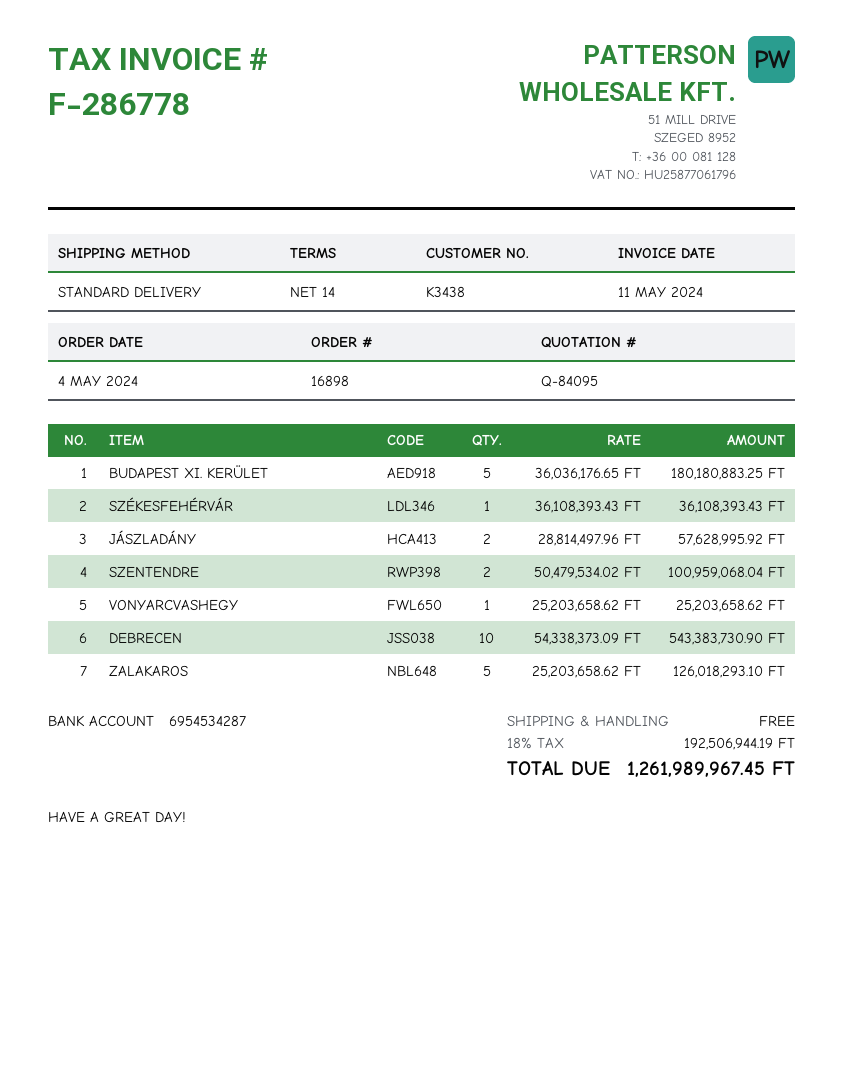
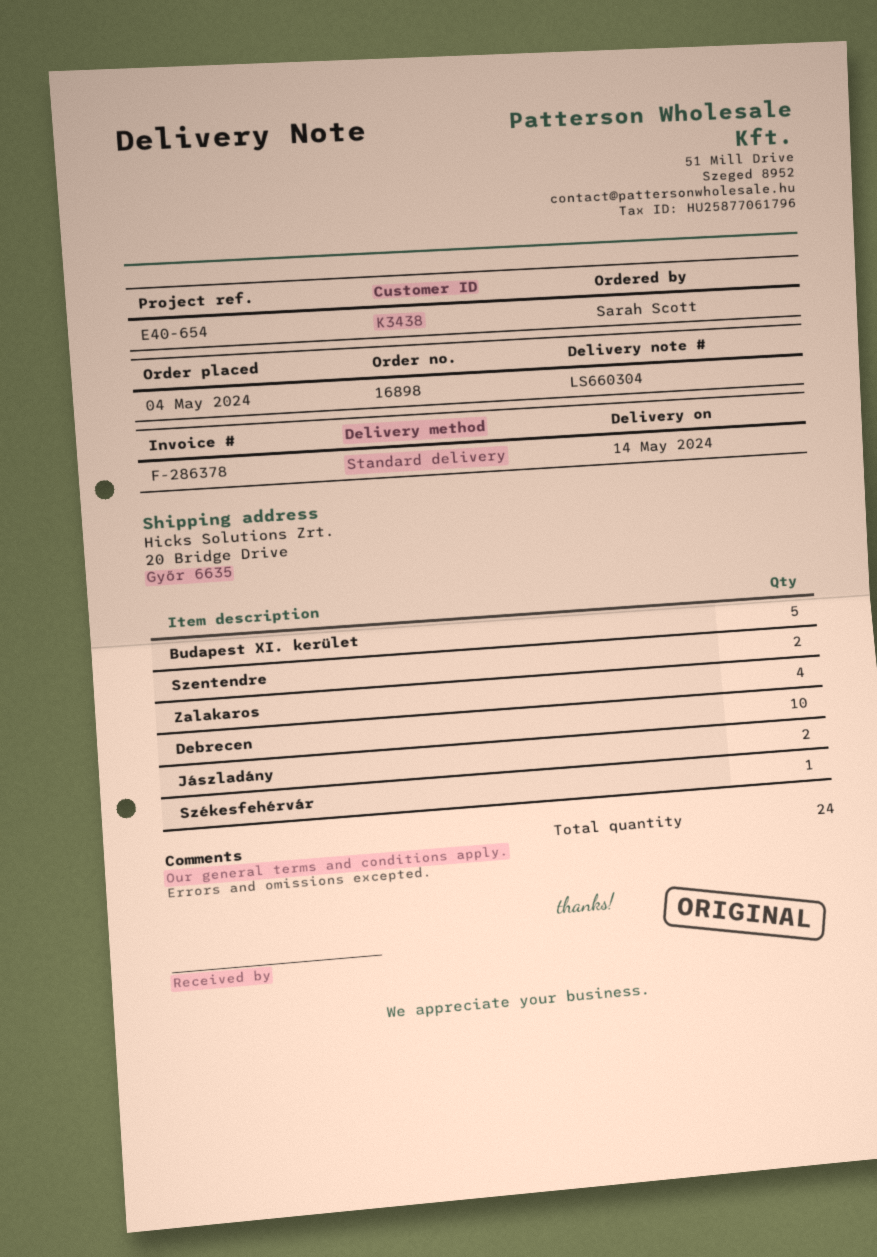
invoice number: F-286778 -> F-286378
VONYARCVASHEGY: 1 -> none
ZALAKAROS: 5 -> 4

